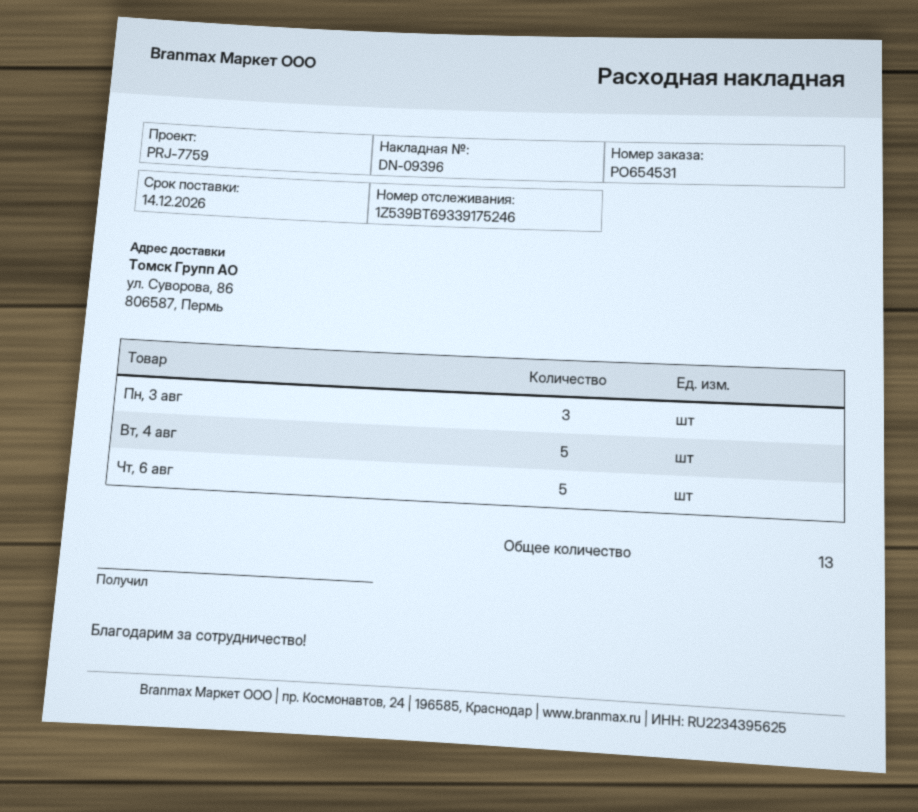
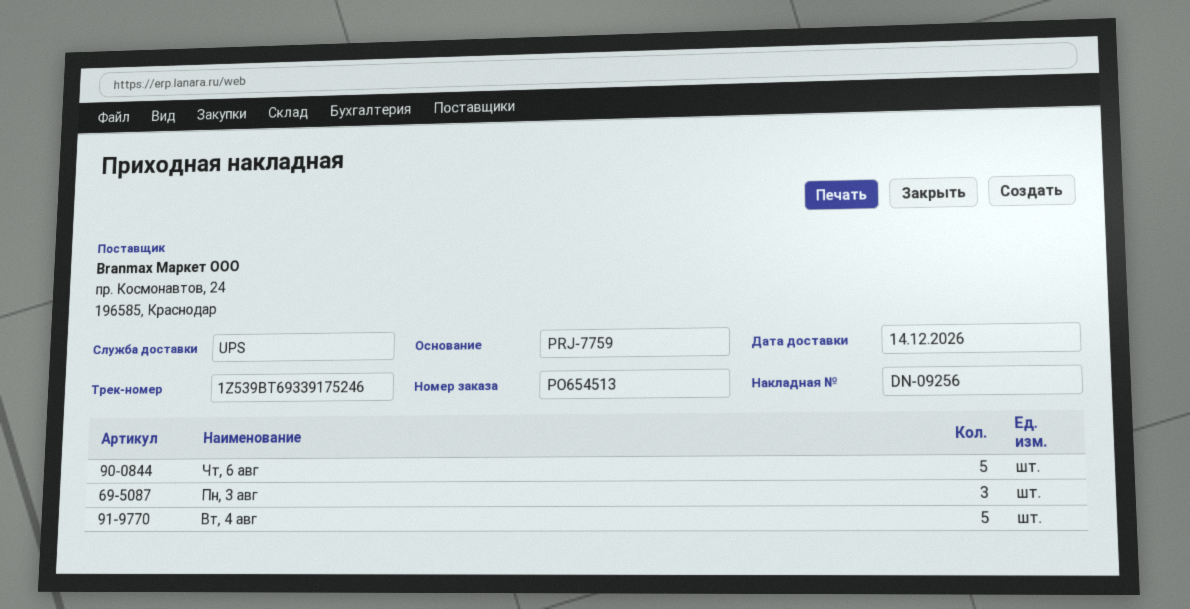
order number: PO654531 -> PO654513
delivery note number: DN-09396 -> DN-09256

